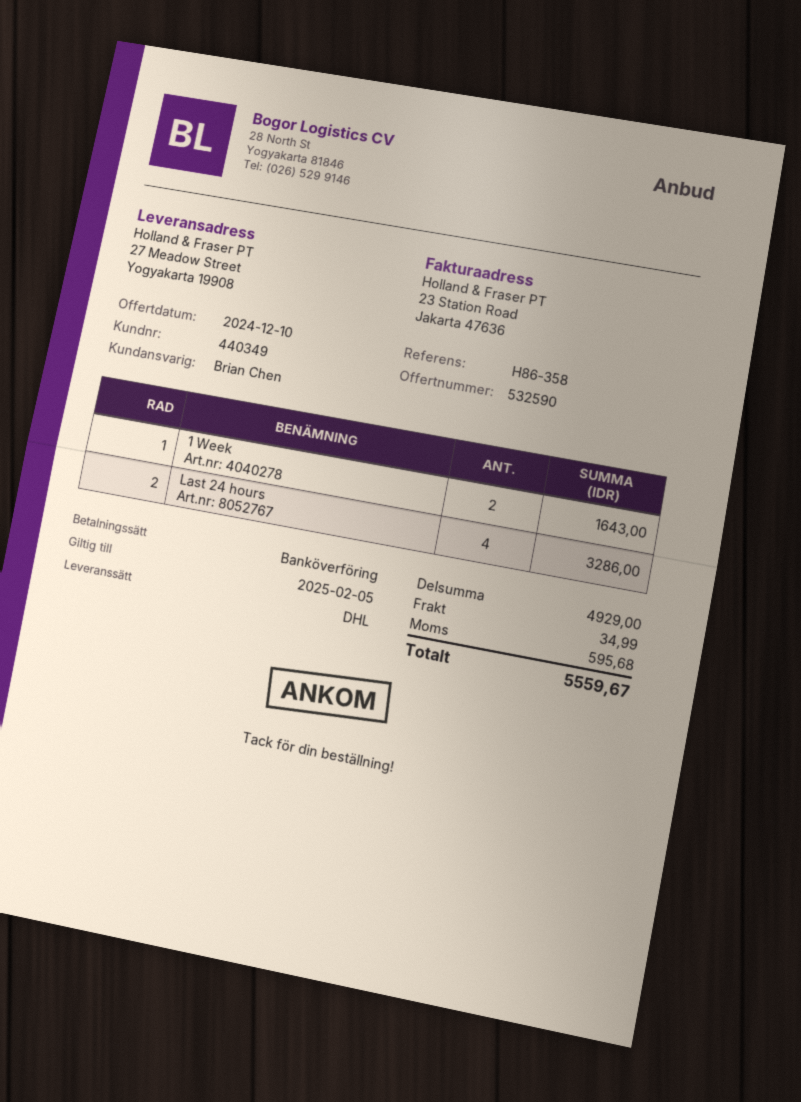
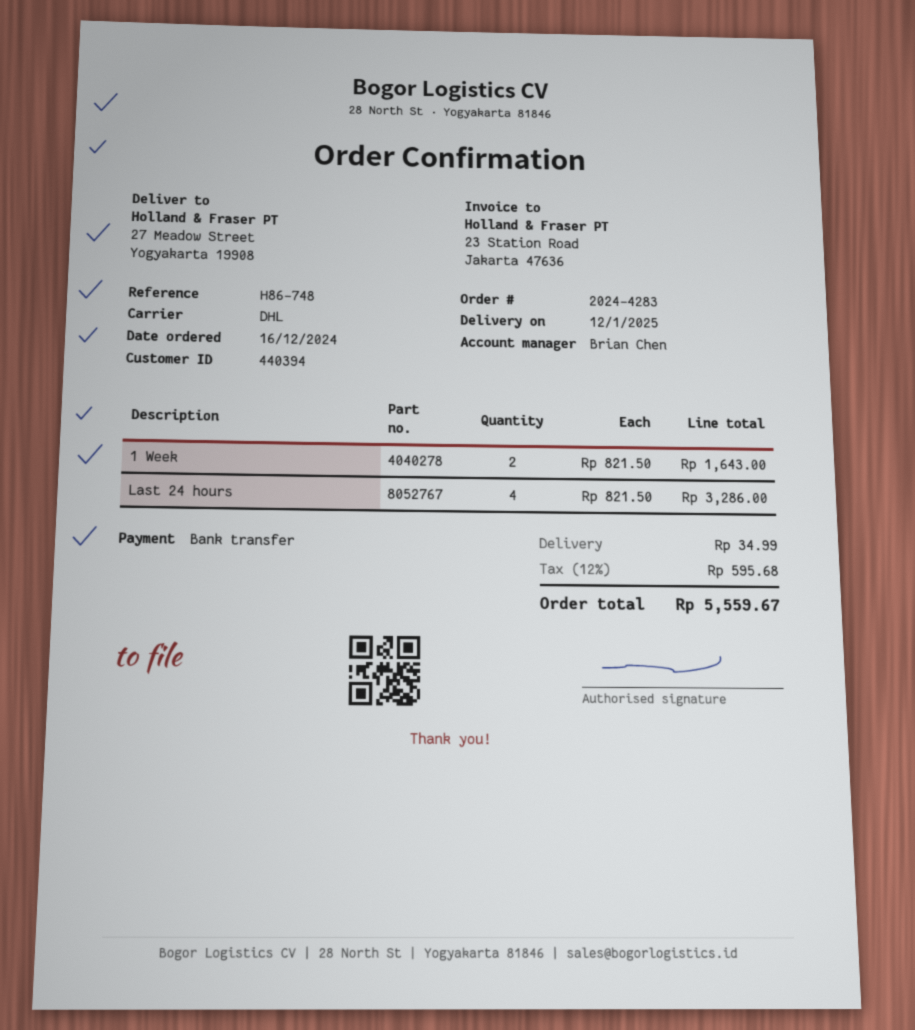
customer number: 440349 -> 440394
reference: H86-358 -> H86-748

